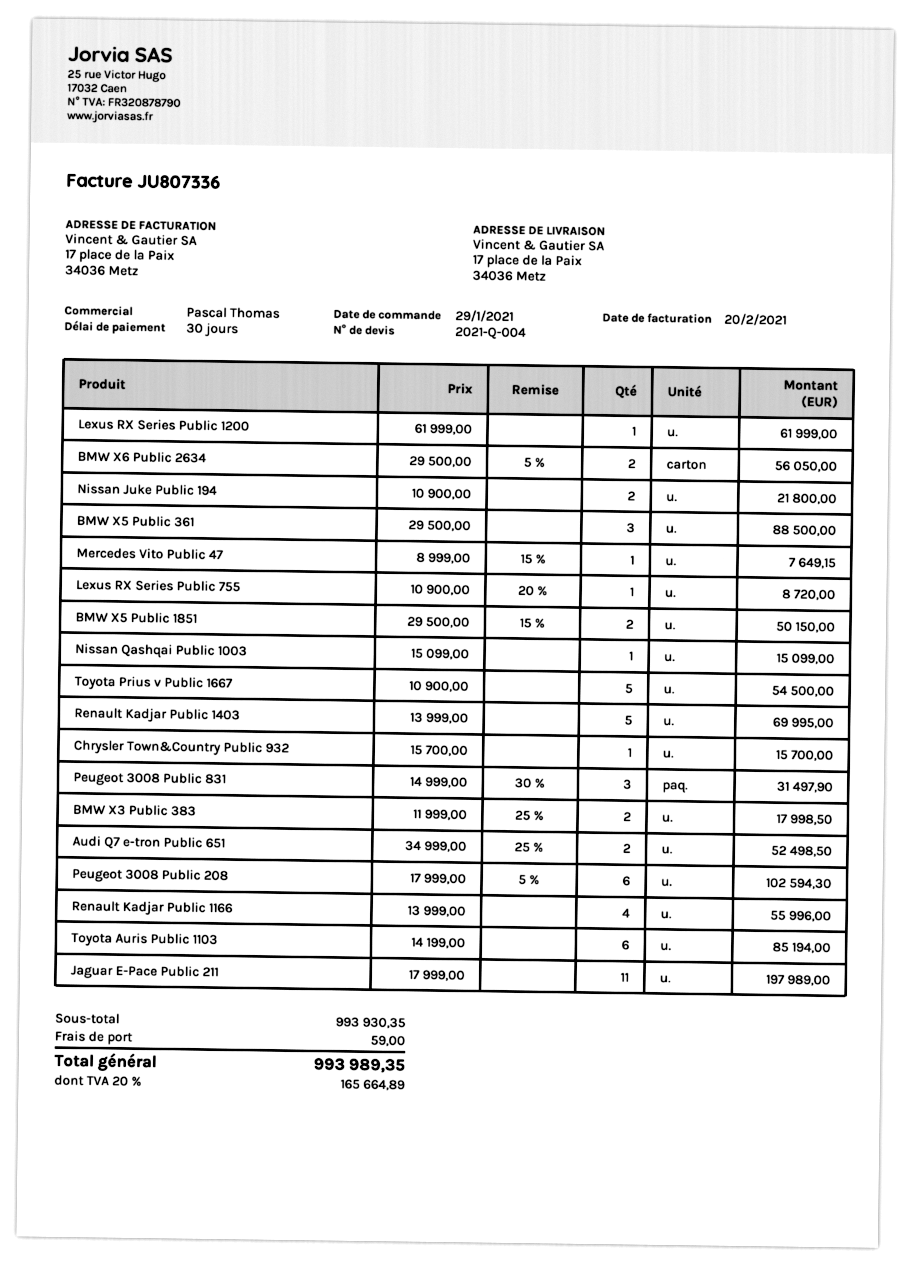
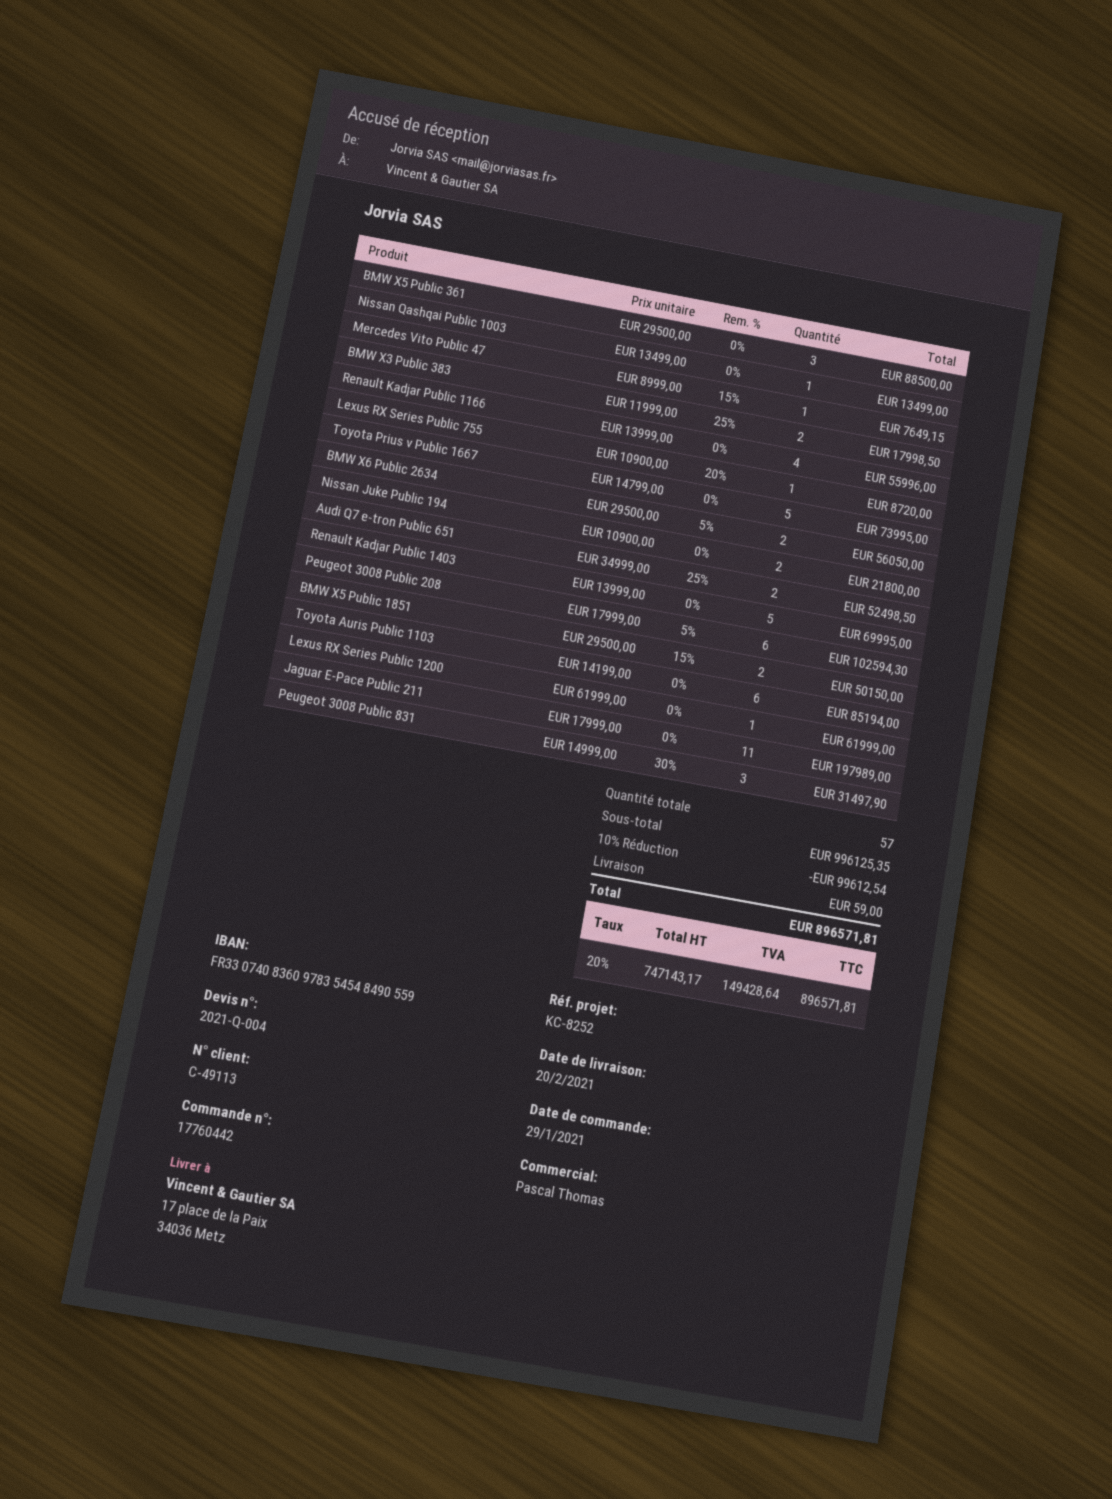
Nissan Qashqai Public 1003: 1 x 15099.00 = 15099.00 -> 1 x 13499.00 = 13499.00
Toyota Prius v Public 1667: 5 x 10900.00 = 54500.00 -> 5 x 14799.00 = 73995.00
Chrysler Town&Country Public 932: 1 x 15700.00 = 15700.00 -> none
subtotal: 993930.35 -> 996125.35
discount: none -> 10% = 99612.54
tax: 20% = 165664.89 -> 20% = 149428.64
total: 993989.35 -> 896571.81

